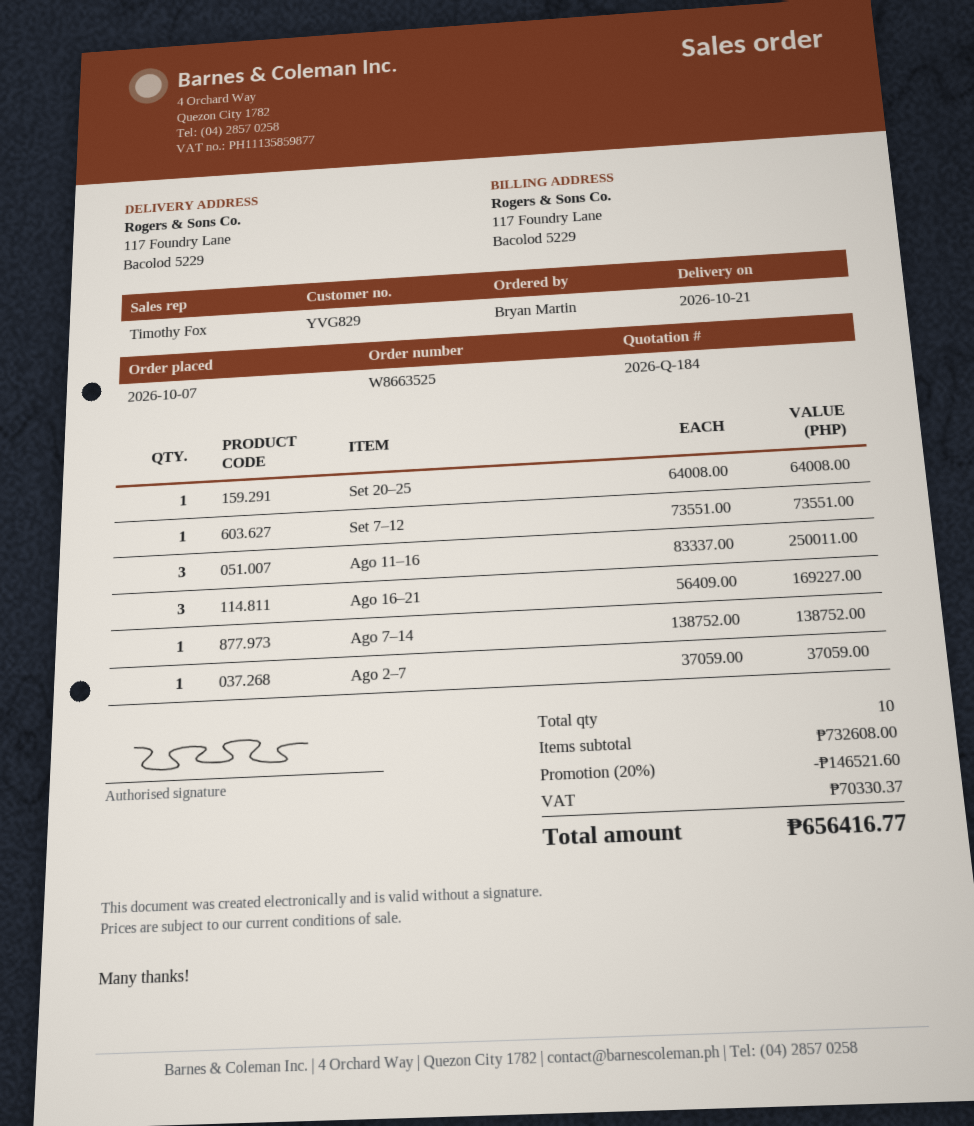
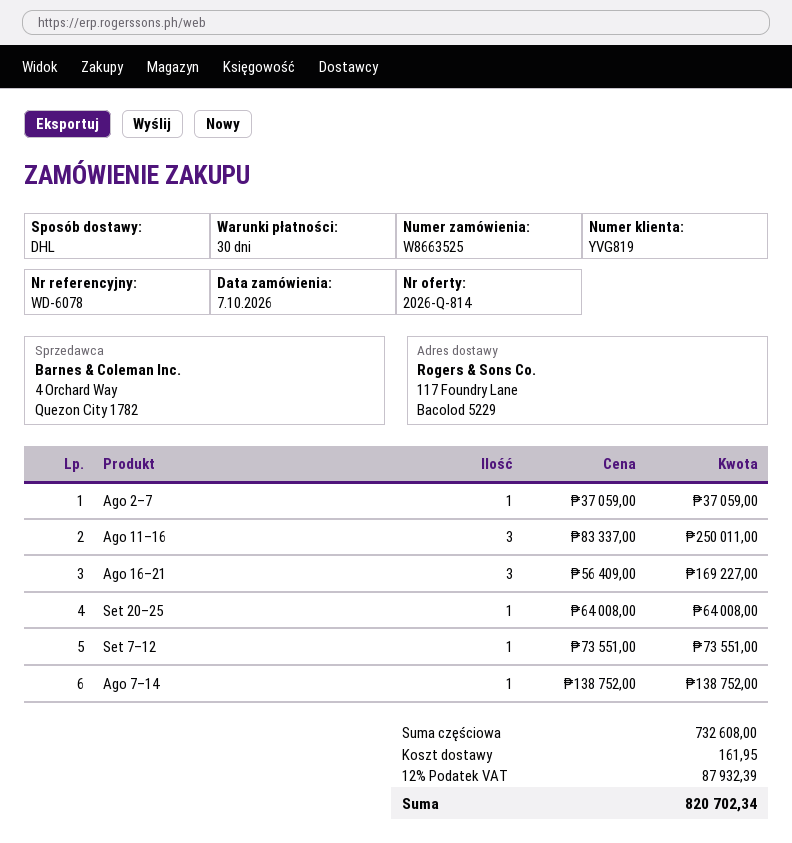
quote number: 2026-Q-184 -> 2026-Q-814
customer number: YVG829 -> YVG819
discount: 20% = 146521.60 -> none
shipping: none -> 161.95
tax: 70330.37 -> 87932.39
total: 656416.77 -> 820702.34

